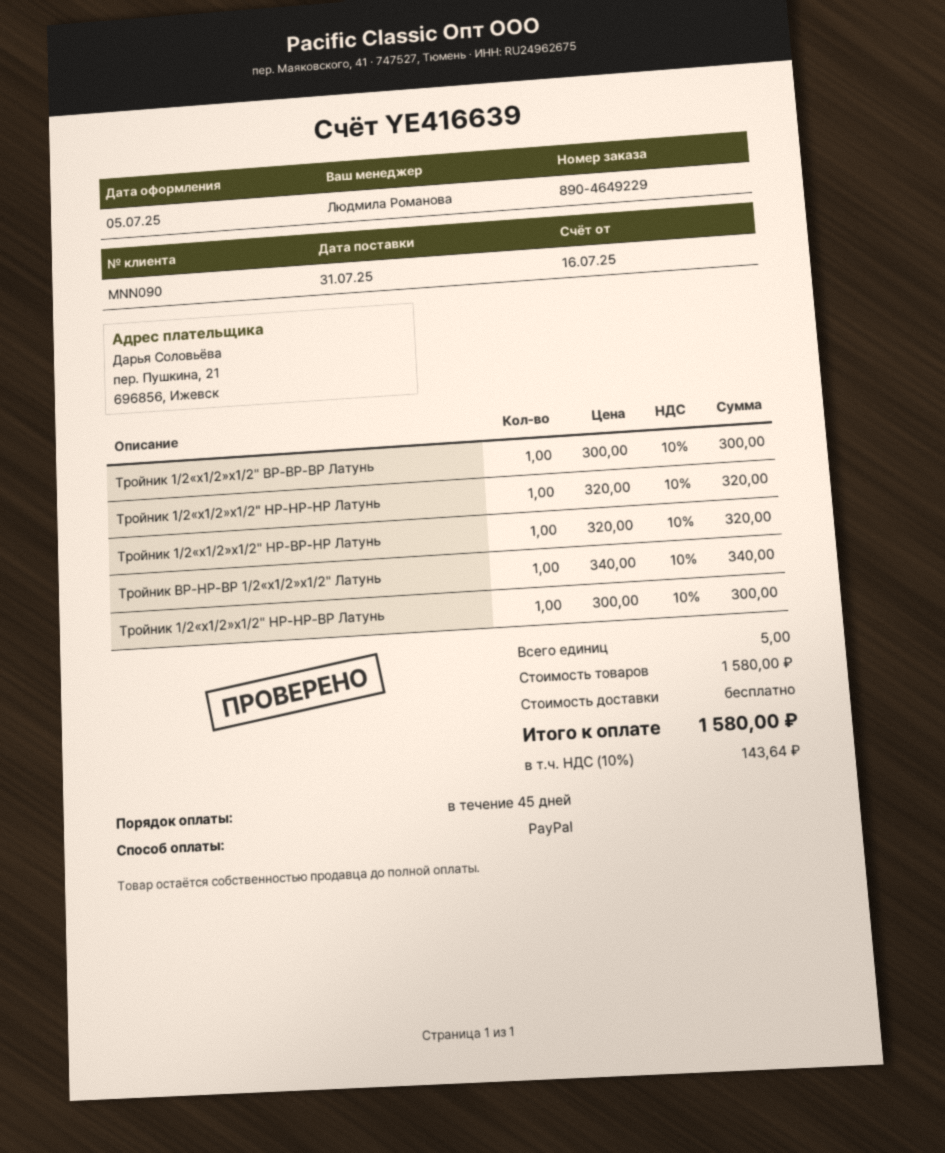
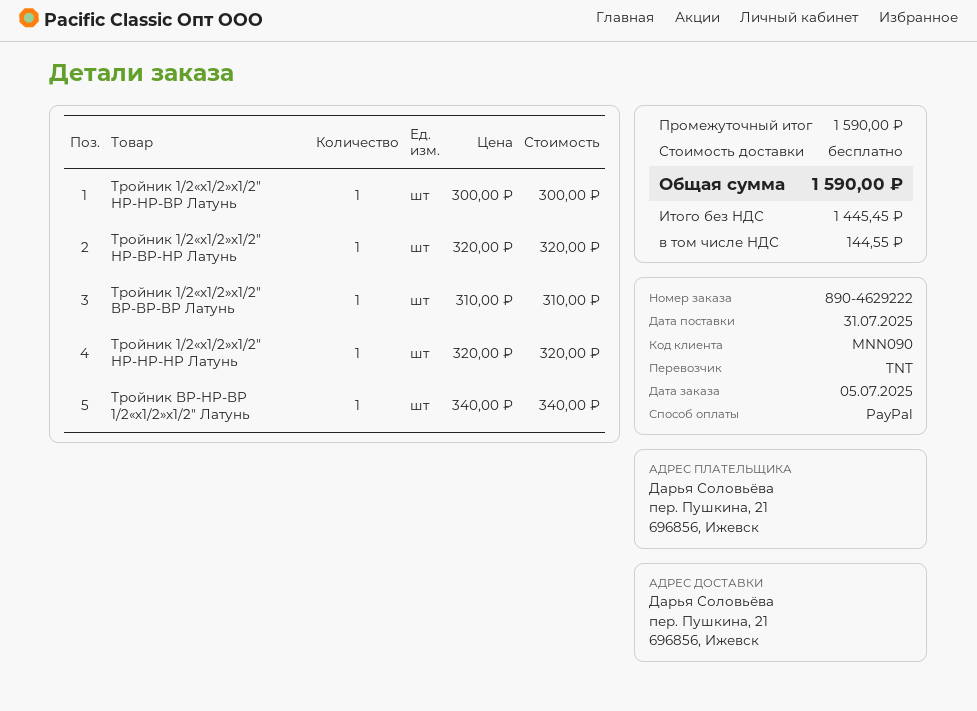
order number: 890-4649229 -> 890-4629222
Тройник 1/2«х1/2»х1/2" ВР-ВР-ВР Латунь: 1 x 300.00 = 300.00 -> 1 x 310.00 = 310.00
subtotal: 1580.00 -> 1590.00
tax: 143.64 -> 144.55
total: 1580.00 -> 1590.00

